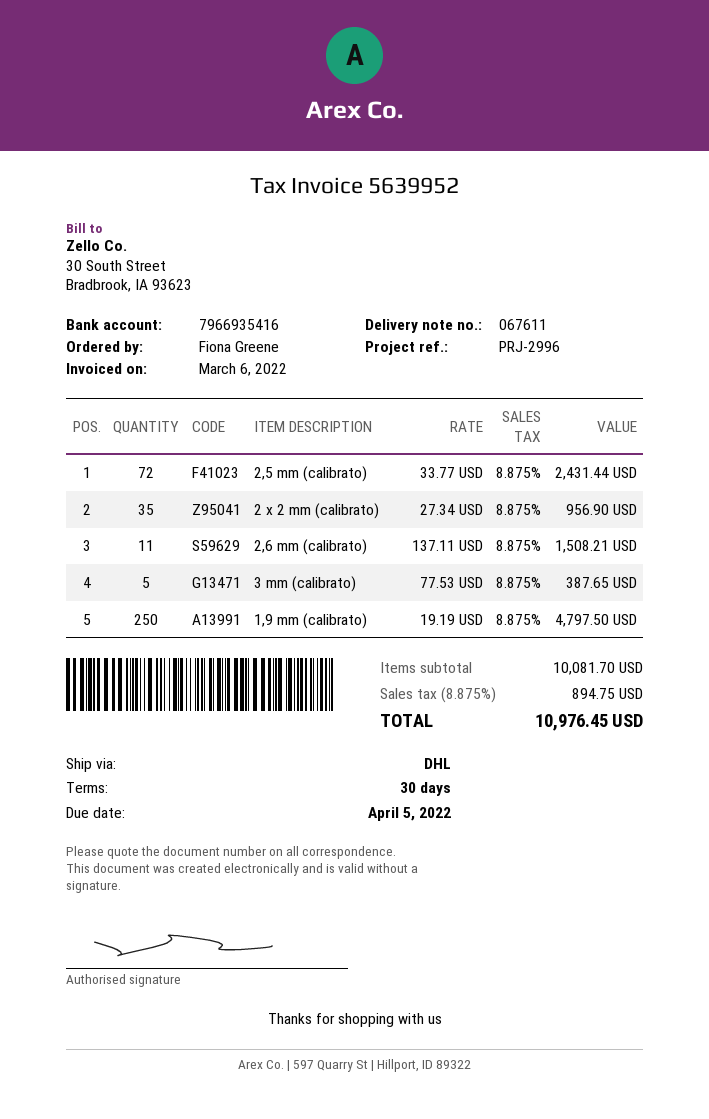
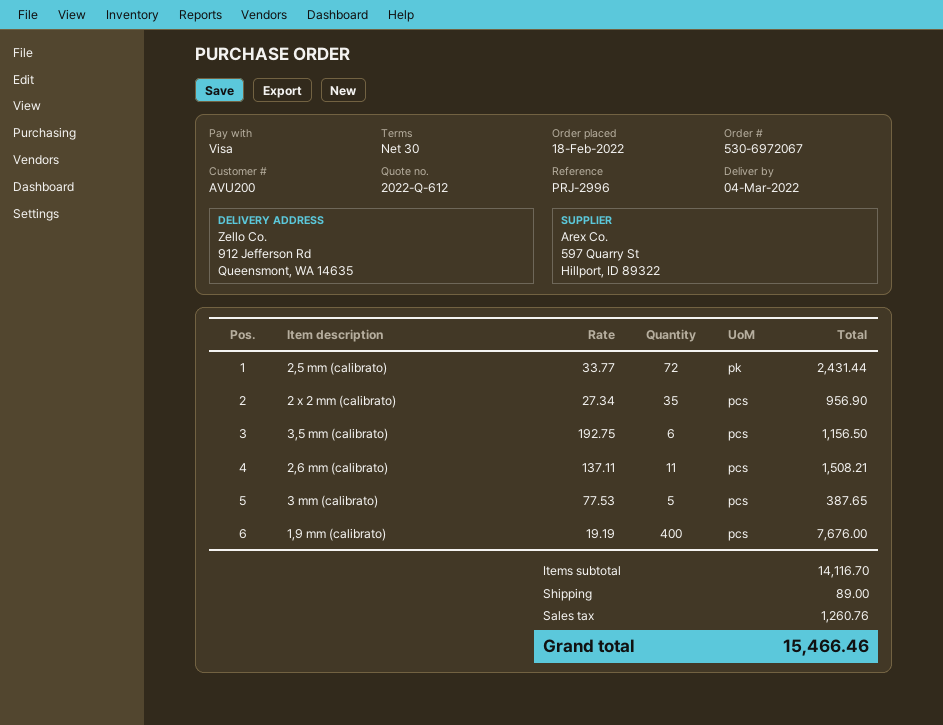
1,9 mm (calibrato): 250 x 19.19 = 4797.50 -> 400 x 19.19 = 7676.00
3,5 mm (calibrato): none -> 6 x 192.75 = 1156.50
subtotal: 10081.70 -> 14116.70
shipping: none -> 89.00
tax: 894.75 -> 1260.76
total: 10976.45 -> 15466.46

